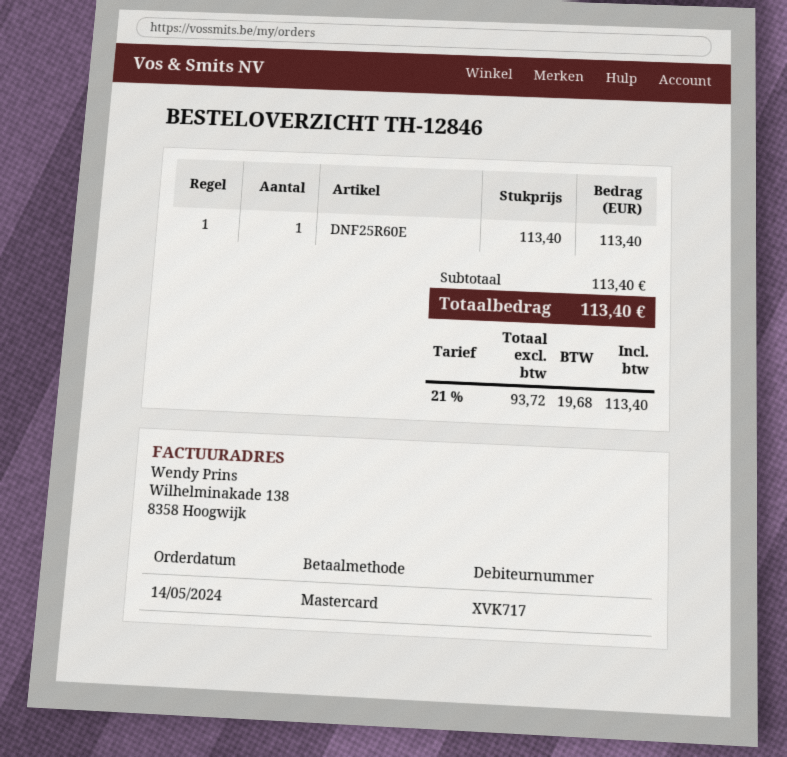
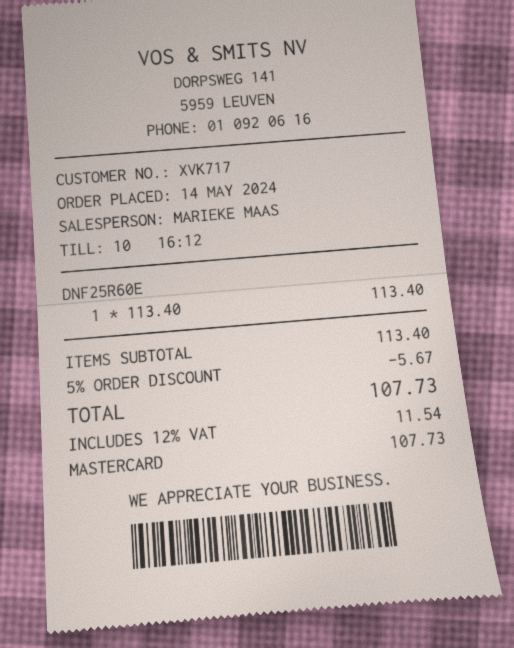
discount: none -> 5% = 5.67
tax: 21% = 19.68 -> 12% = 11.54
total: 113.40 -> 107.73

